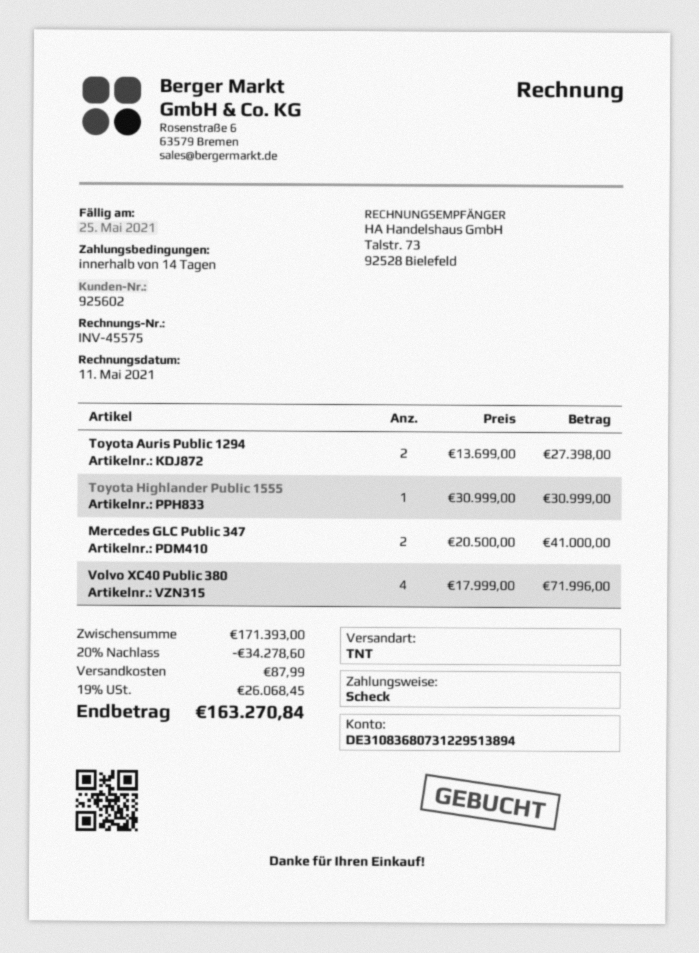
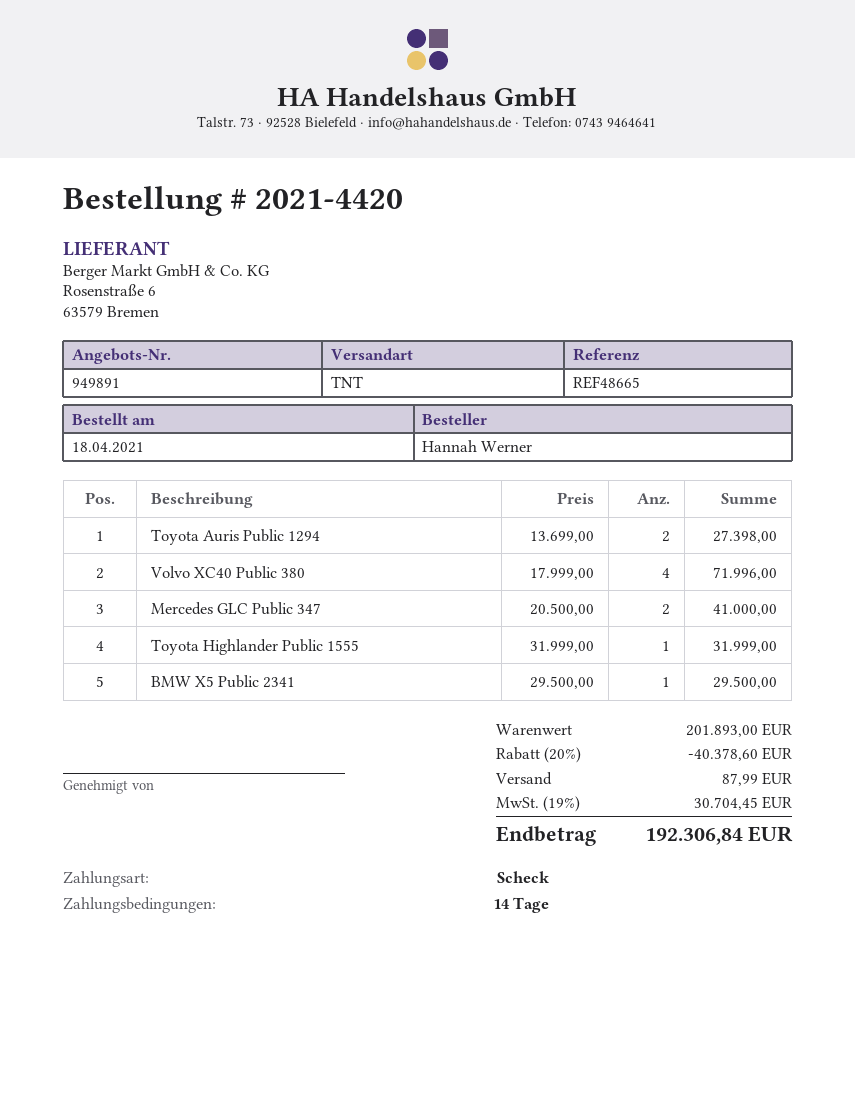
Toyota Highlander Public 1555: 1 x 30999.00 = 30999.00 -> 1 x 31999.00 = 31999.00
BMW X5 Public 2341: none -> 1 x 29500.00 = 29500.00
subtotal: 171393.00 -> 201893.00
discount: 20% = 34278.60 -> 20% = 40378.60
tax: 19% = 26068.45 -> 19% = 30704.45
total: 163270.84 -> 192306.84

